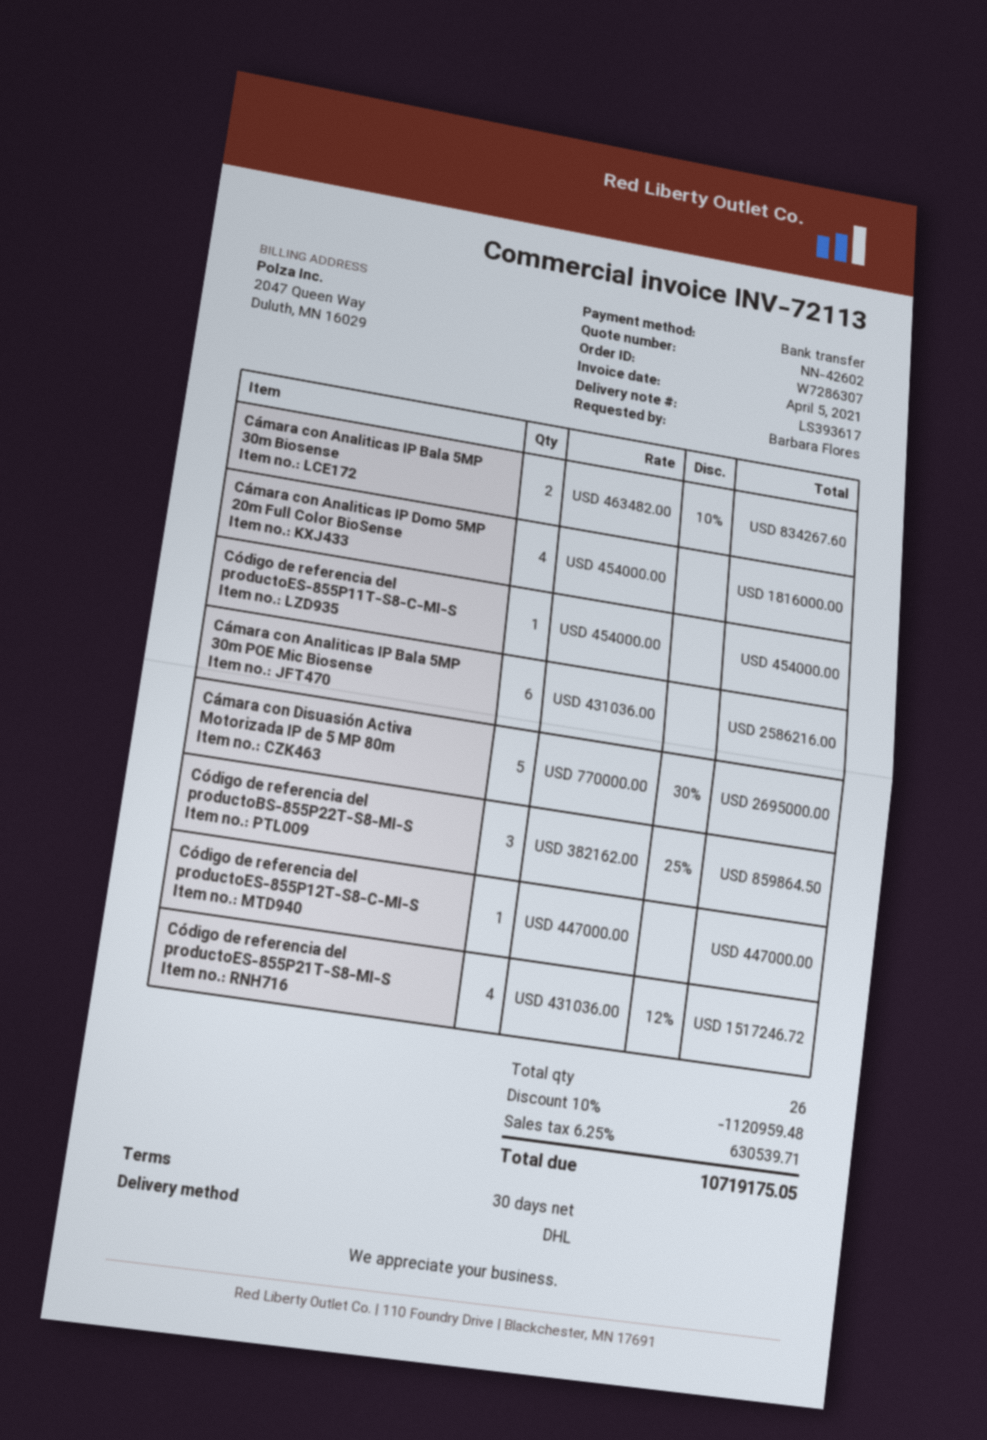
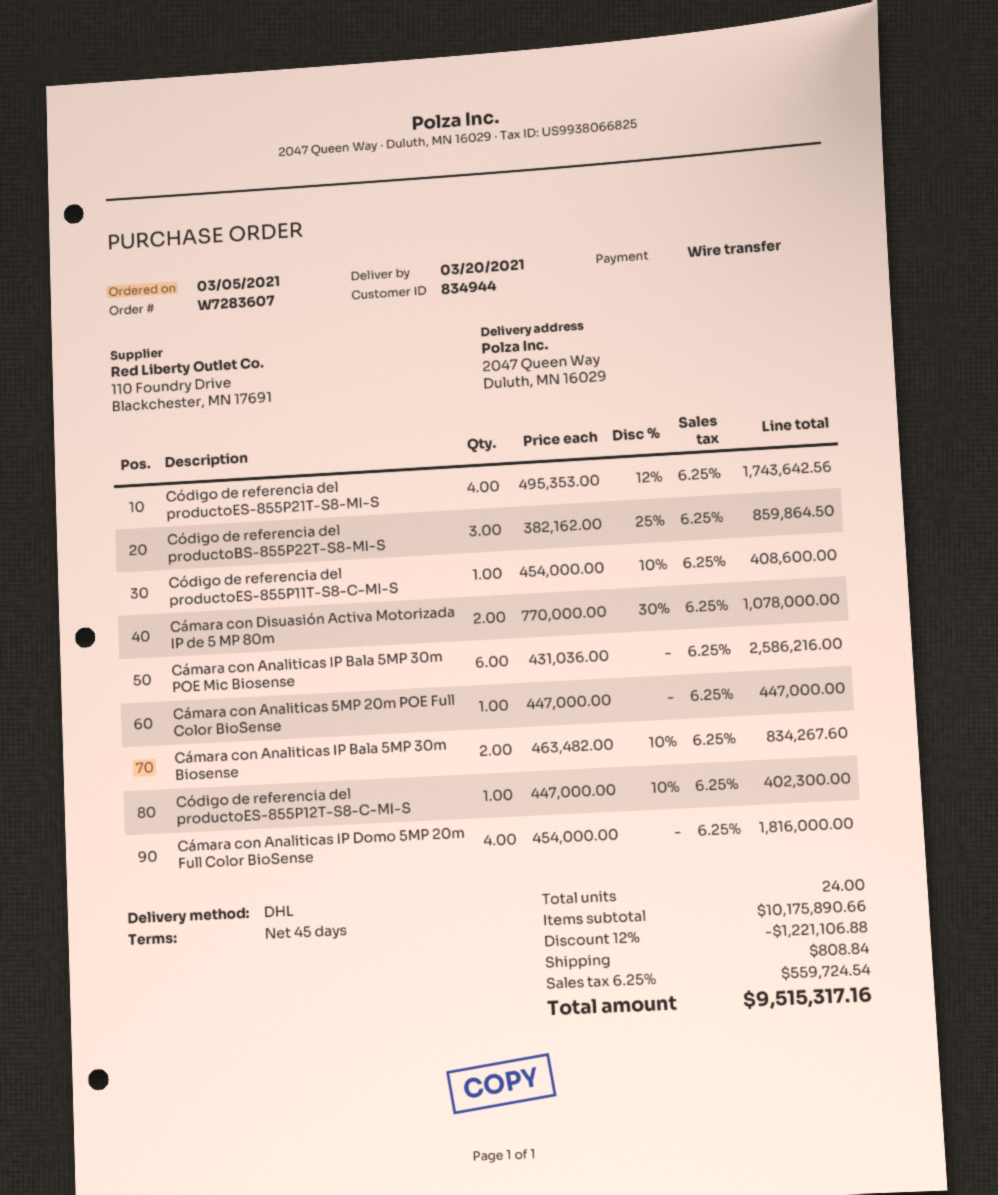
order number: W7286307 -> W7283607
payment terms: 30 days -> 45 days
Código de referencia del productoES-855P11T-S8-C-MI-S: 1 x 454000.00 = 454000.00 -> 1 x 454000.00 - 10% = 408600.00
Cámara con Disuasión Activa Motorizada IP de 5 MP 80m: 5 x 770000.00 - 30% = 2695000.00 -> 2 x 770000.00 - 30% = 1078000.00
Código de referencia del productoES-855P12T-S8-C-MI-S: 1 x 447000.00 = 447000.00 -> 1 x 447000.00 - 10% = 402300.00
Código de referencia del productoES-855P21T-S8-MI-S: 4 x 431036.00 - 12% = 1517246.72 -> 4 x 495353.00 - 12% = 1743642.56
Cámara con Analiticas 5MP 20m POE Full Color BioSense: none -> 1 x 447000.00 = 447000.00
total quantity: 26 -> 24
discount: 10% = 1120959.48 -> 12% = 1221106.88
shipping: none -> 808.84
tax: 6.25% = 630539.71 -> 6.25% = 559724.54
total: 10719175.05 -> 9515317.16

